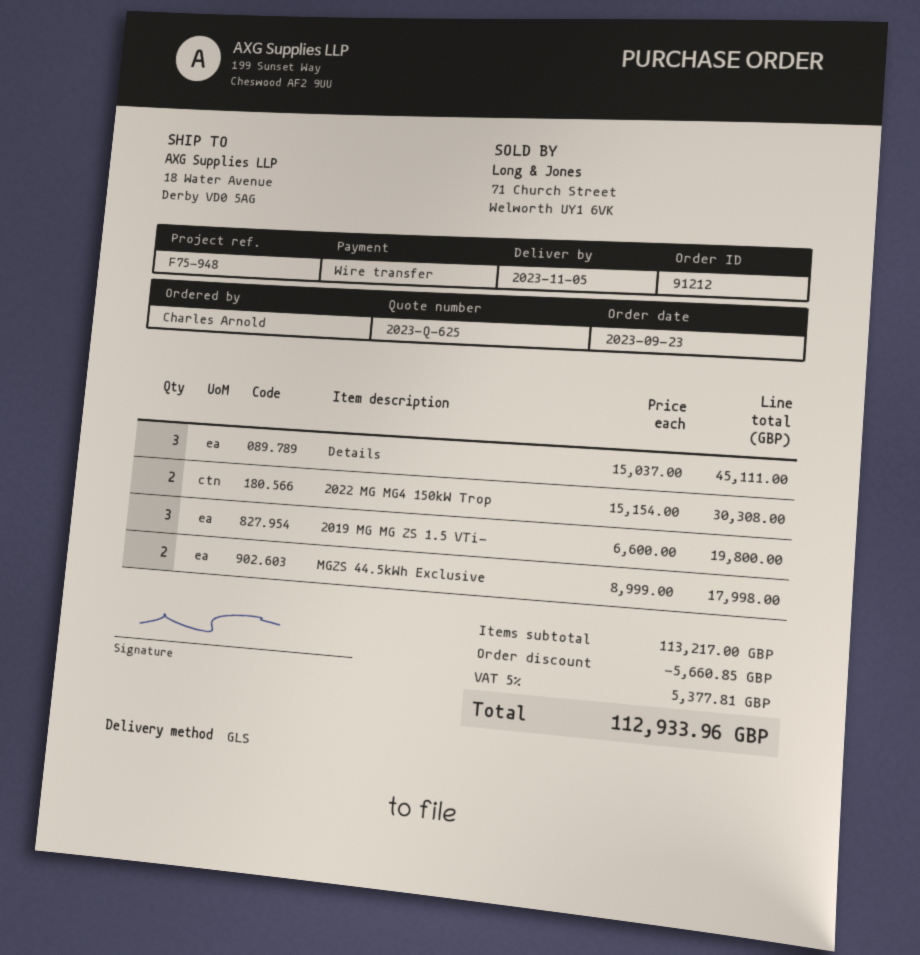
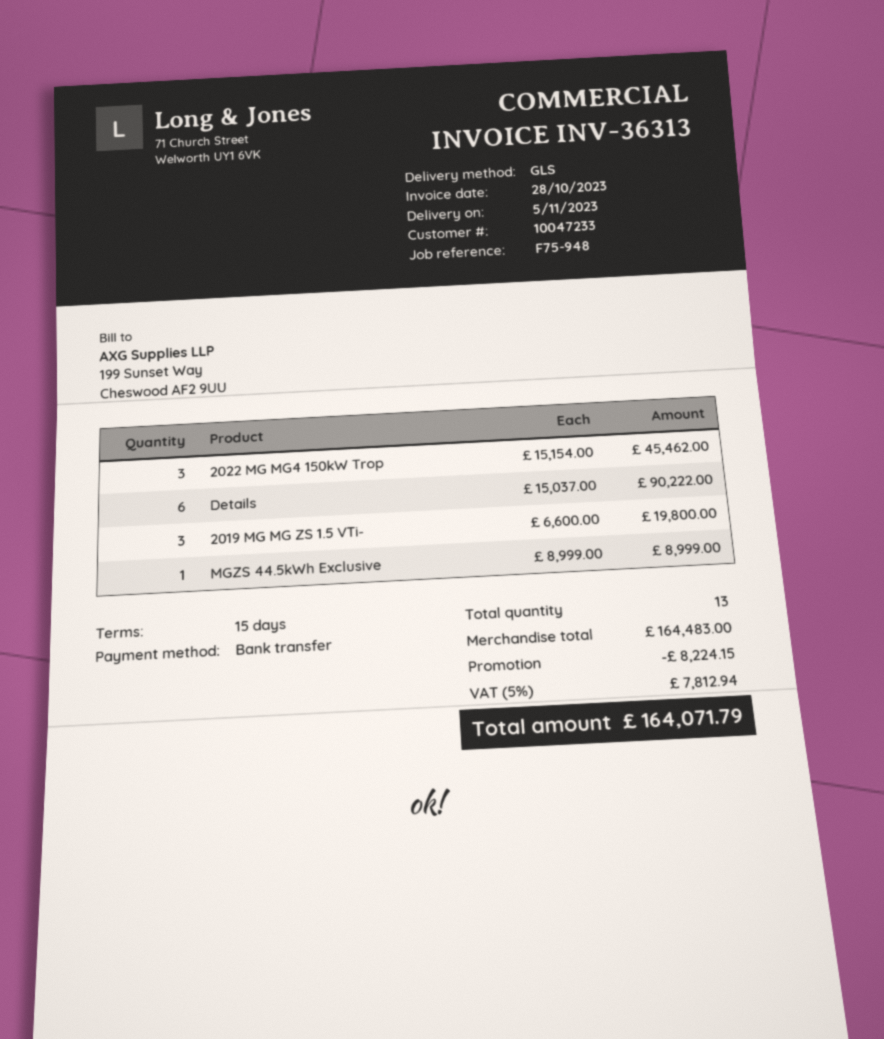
Details: 3 x 15037.00 = 45111.00 -> 6 x 15037.00 = 90222.00
2022 MG MG4 150kW Trop: 2 x 15154.00 = 30308.00 -> 3 x 15154.00 = 45462.00
MGZS 44.5kWh Exclusive: 2 x 8999.00 = 17998.00 -> 1 x 8999.00 = 8999.00
subtotal: 113217.00 -> 164483.00
discount: 5660.85 -> 8224.15
tax: 5% = 5377.81 -> 5% = 7812.94
total: 112933.96 -> 164071.79

